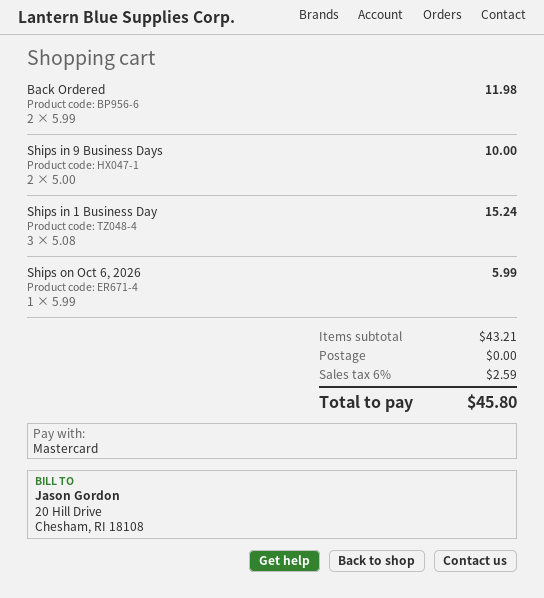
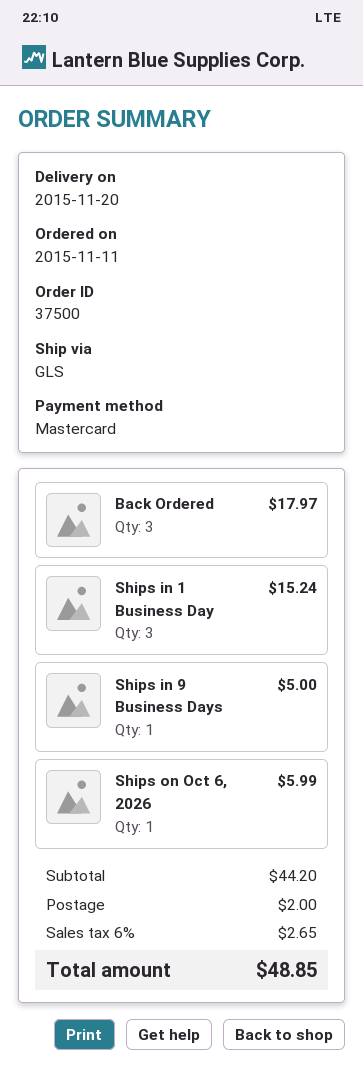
Back Ordered: 2 for 11.98 -> 3 for 17.97
Ships in 9 Business Days: 2 for 10.00 -> 1 for 5.00
subtotal: 43.21 -> 44.20
shipping: 0.00 -> 2.00
tax: 6% = 2.59 -> 6% = 2.65
total: 45.80 -> 48.85

